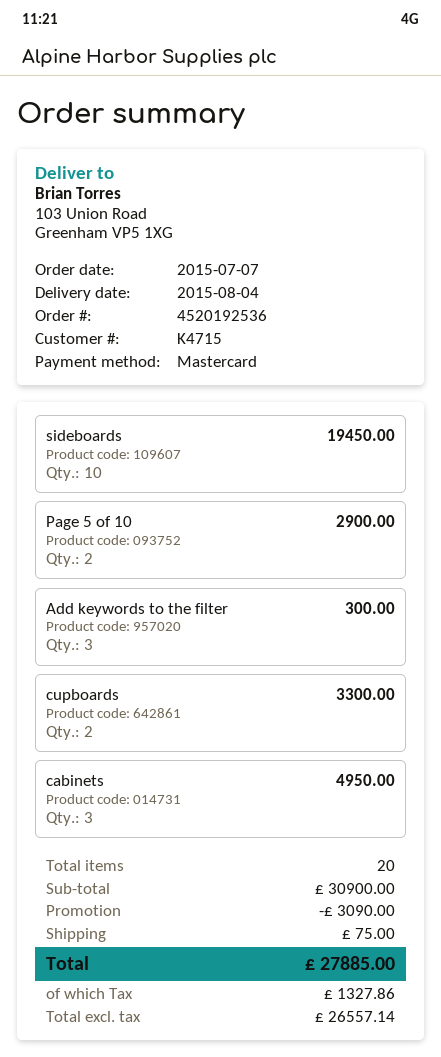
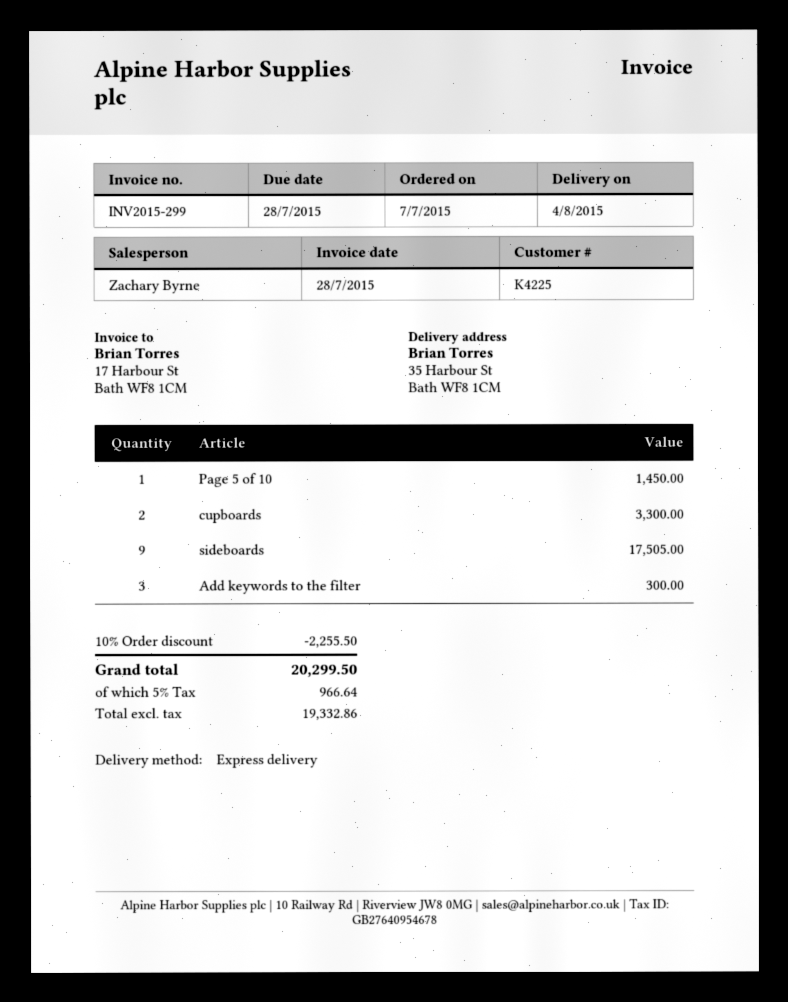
customer number: K4715 -> K4225
ship to: 103 Union Road, Greenham VP5 1XG -> 35 Harbour St, Bath WF8 1CM
sideboards: 10 for 19450.00 -> 9 for 17505.00
Page 5 of 10: 2 for 2900.00 -> 1 for 1450.00
cabinets: 3 for 4950.00 -> none
discount: 3090.00 -> 2255.50
shipping: 75.00 -> none
net: 26557.14 -> 19332.86
tax: 1327.86 -> 966.64
total: 27885.00 -> 20299.50

